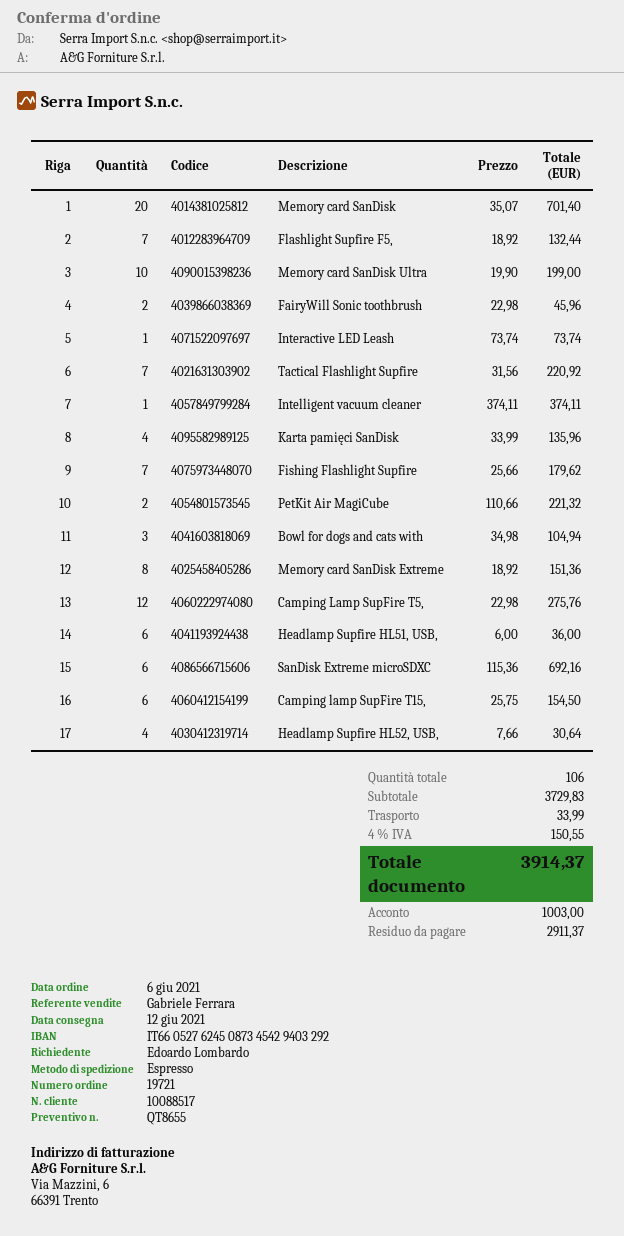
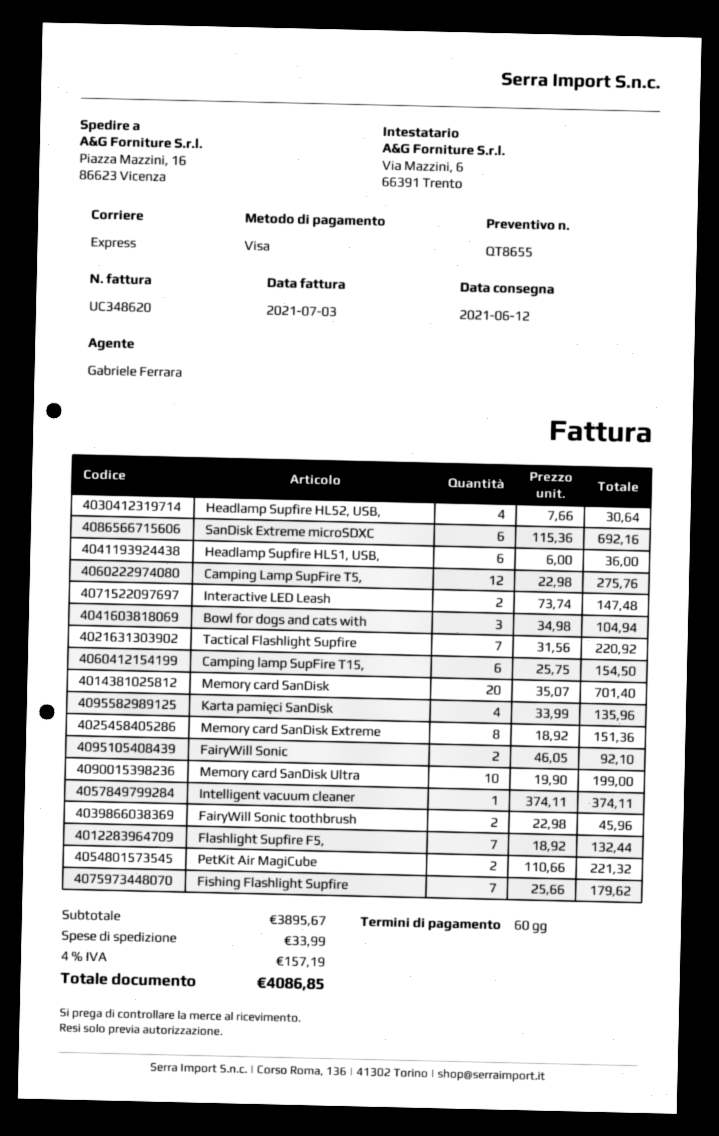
Interactive LED Leash: 1 x 73.74 = 73.74 -> 2 x 73.74 = 147.48
FairyWill Sonic: none -> 2 x 46.05 = 92.10
subtotal: 3729.83 -> 3895.67
tax: 4% = 150.55 -> 4% = 157.19
total: 3914.37 -> 4086.85

